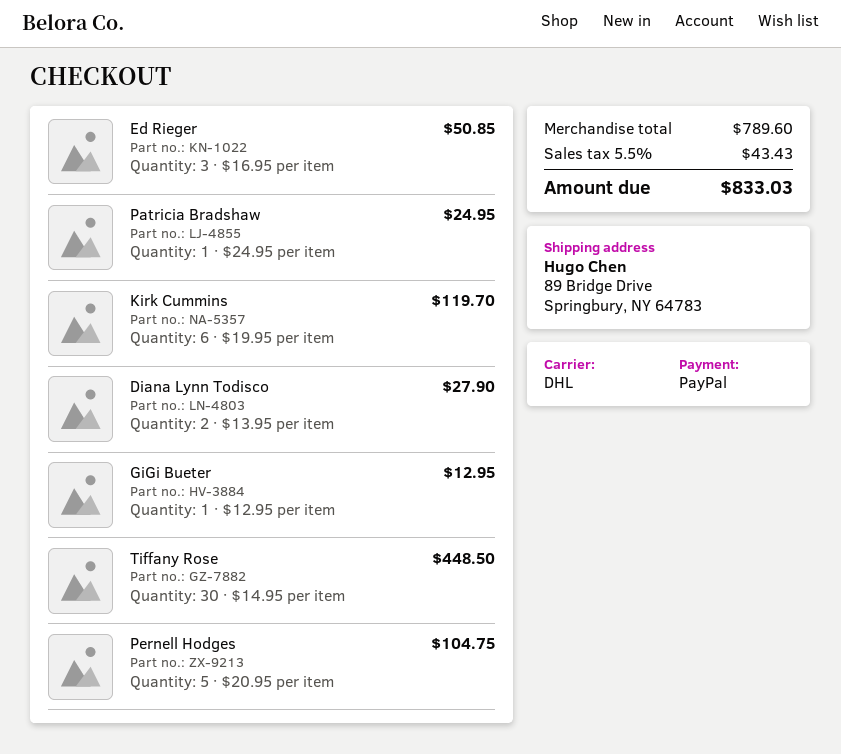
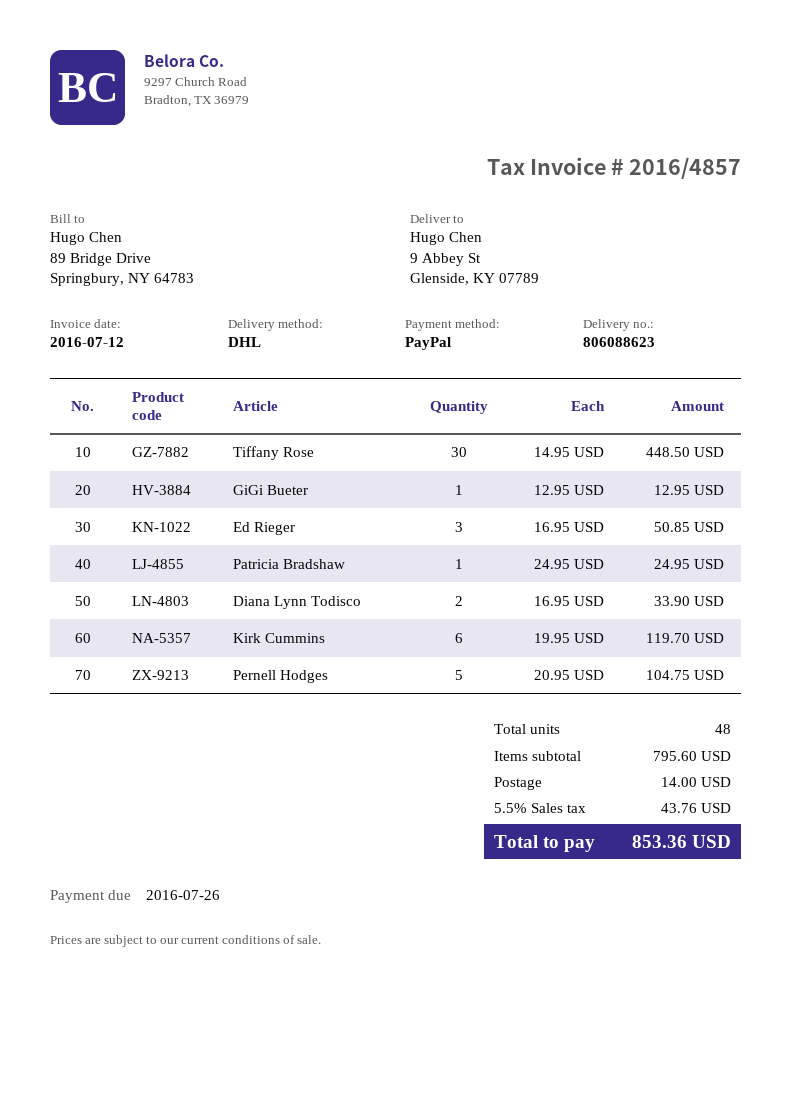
ship to: 89 Bridge Drive, Springbury, NY 64783 -> 9 Abbey St, Glenside, KY 07789
Diana Lynn Todisco: 2 x 13.95 = 27.90 -> 2 x 16.95 = 33.90
subtotal: 789.60 -> 795.60
shipping: none -> 14.00
tax: 5.5% = 43.43 -> 5.5% = 43.76
total: 833.03 -> 853.36

